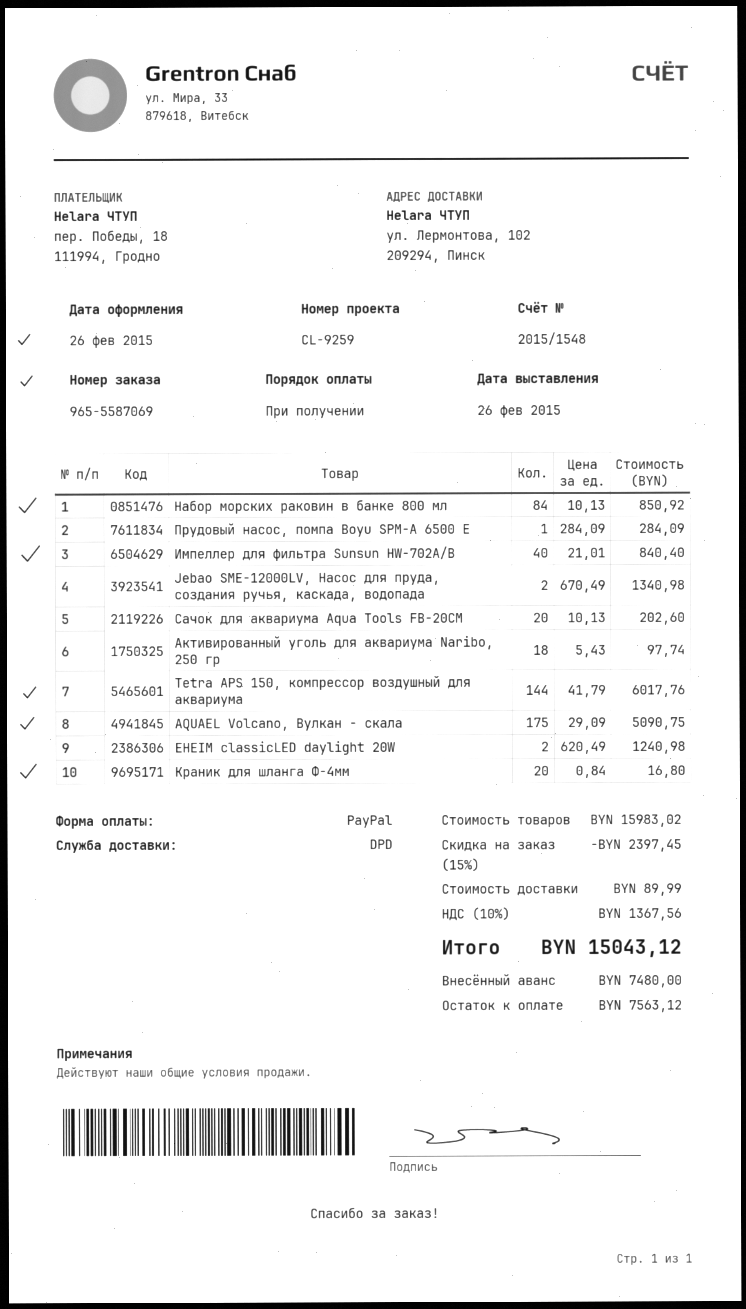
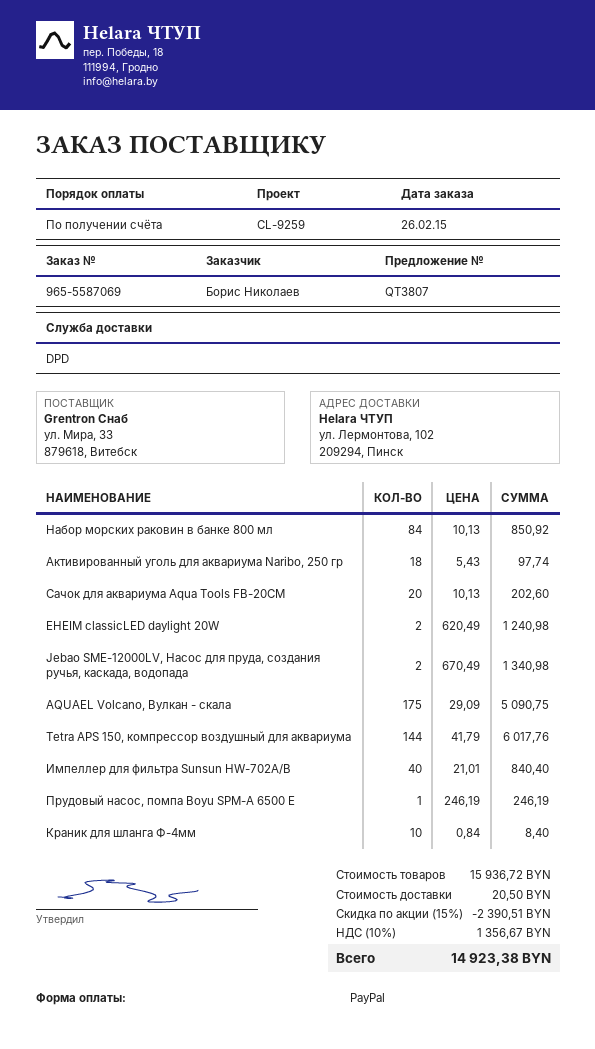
Прудовый насос, помпа Boyu SPM-A 6500 E: 1 x 284.09 = 284.09 -> 1 x 246.19 = 246.19
Краник для шланга Ф-4мм: 20 x 0.84 = 16.80 -> 10 x 0.84 = 8.40
subtotal: 15983.02 -> 15936.72
discount: 15% = 2397.45 -> 15% = 2390.51
shipping: 89.99 -> 20.50
tax: 10% = 1367.56 -> 10% = 1356.67
total: 15043.12 -> 14923.38

